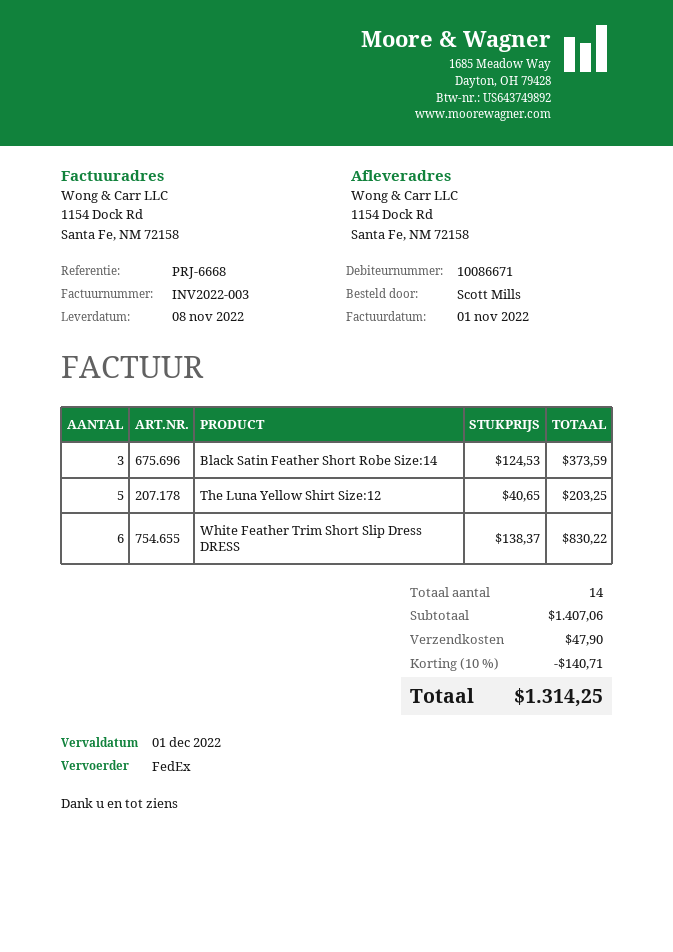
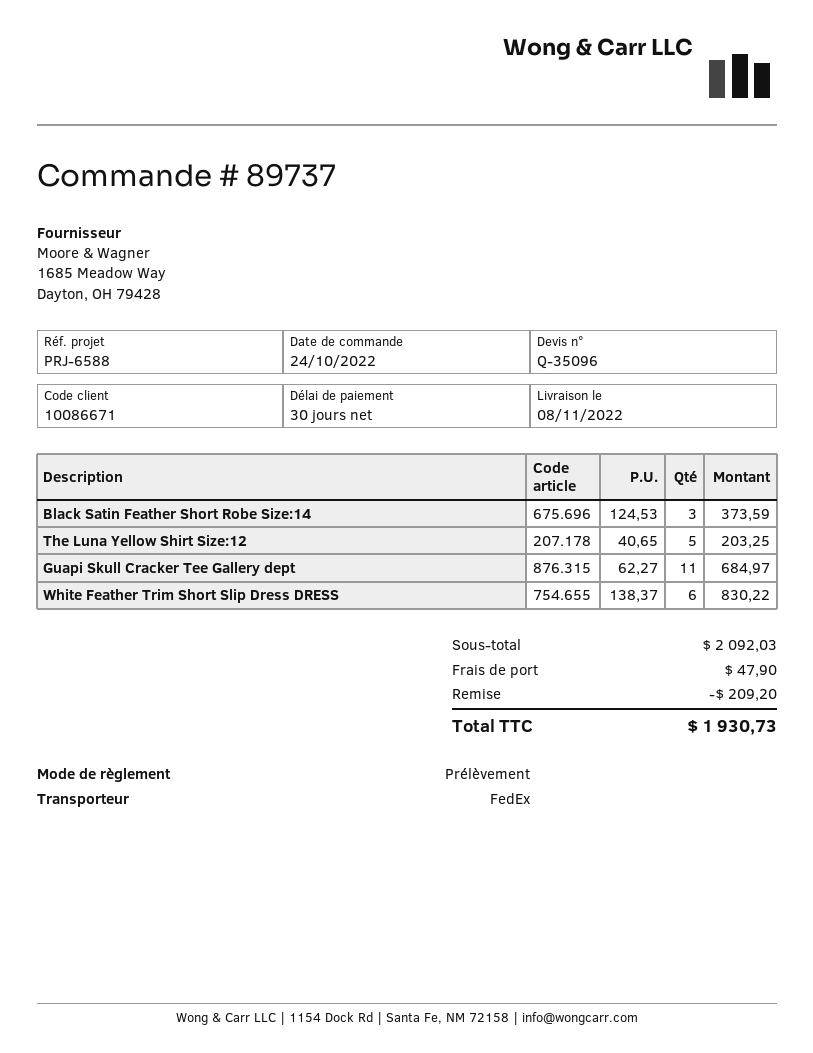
reference: PRJ-6668 -> PRJ-6588
Guapi Skull Cracker Tee Gallery dept: none -> 11 x 62.27 = 684.97
subtotal: 1407.06 -> 2092.03
discount: 140.71 -> 209.20
total: 1314.25 -> 1930.73

